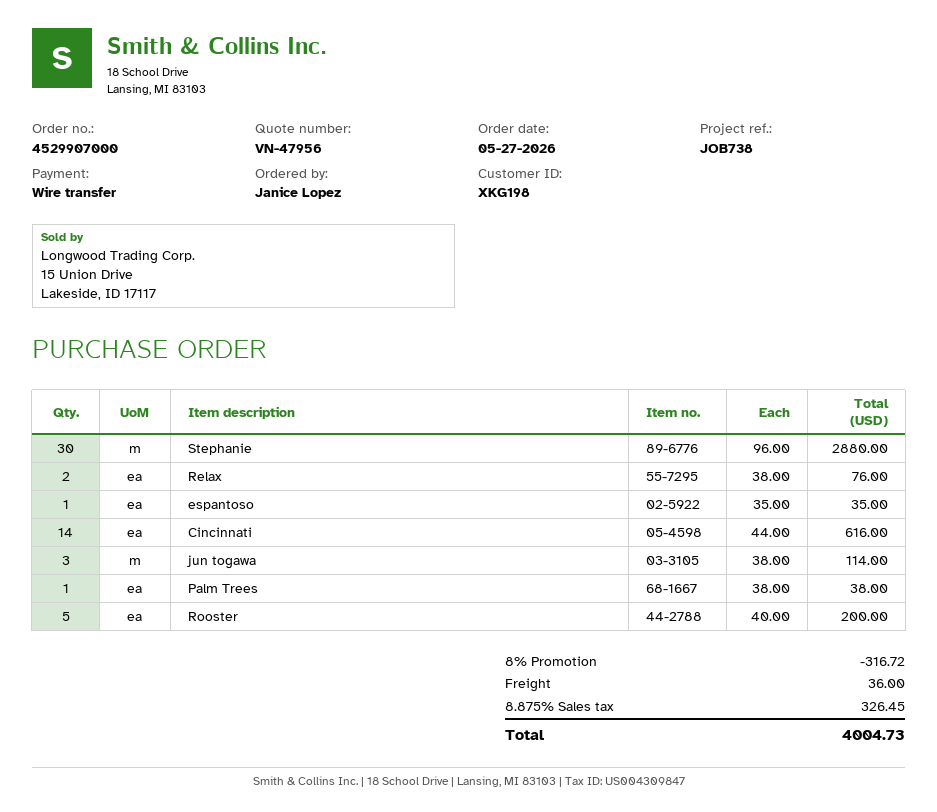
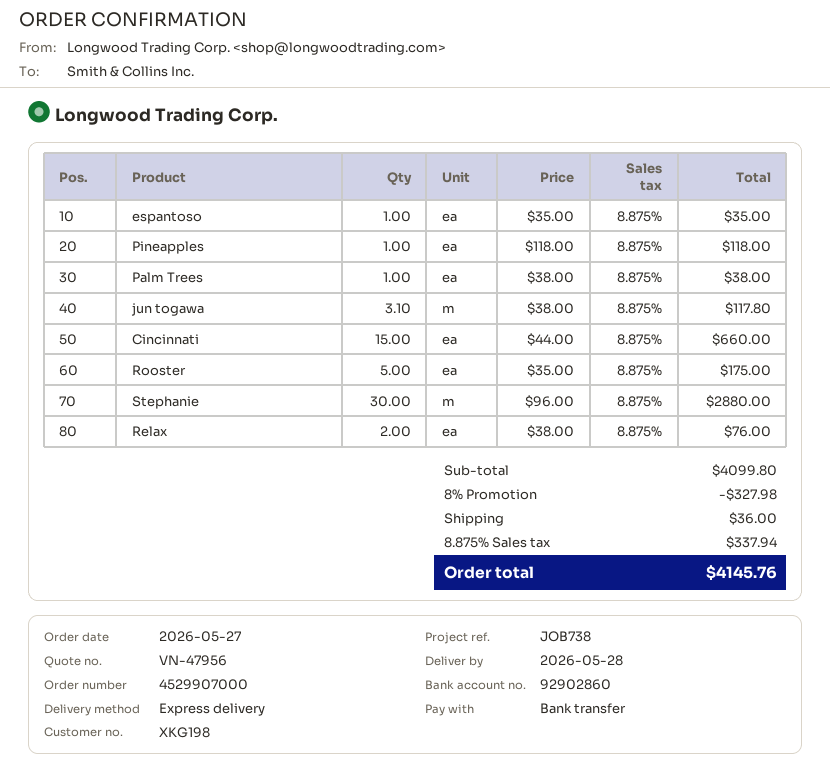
Cincinnati: 14 x 44.00 = 616.00 -> 15 x 44.00 = 660.00
jun togawa: 3 x 38.00 = 114.00 -> 3.1 x 38.00 = 117.80
Rooster: 5 x 40.00 = 200.00 -> 5 x 35.00 = 175.00
Pineapples: none -> 1 x 118.00 = 118.00
discount: 8% = 316.72 -> 8% = 327.98
tax: 8.875% = 326.45 -> 8.875% = 337.94
total: 4004.73 -> 4145.76

